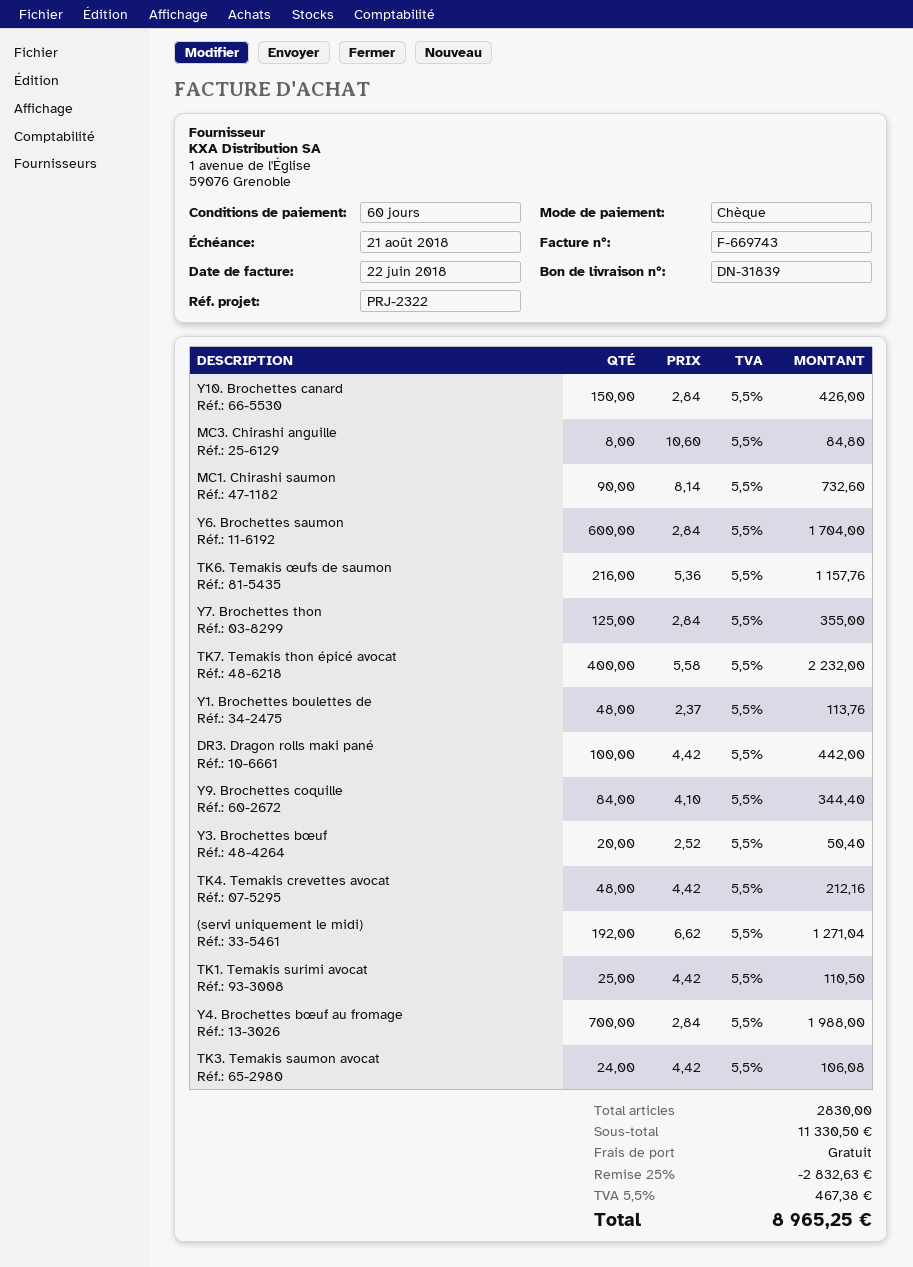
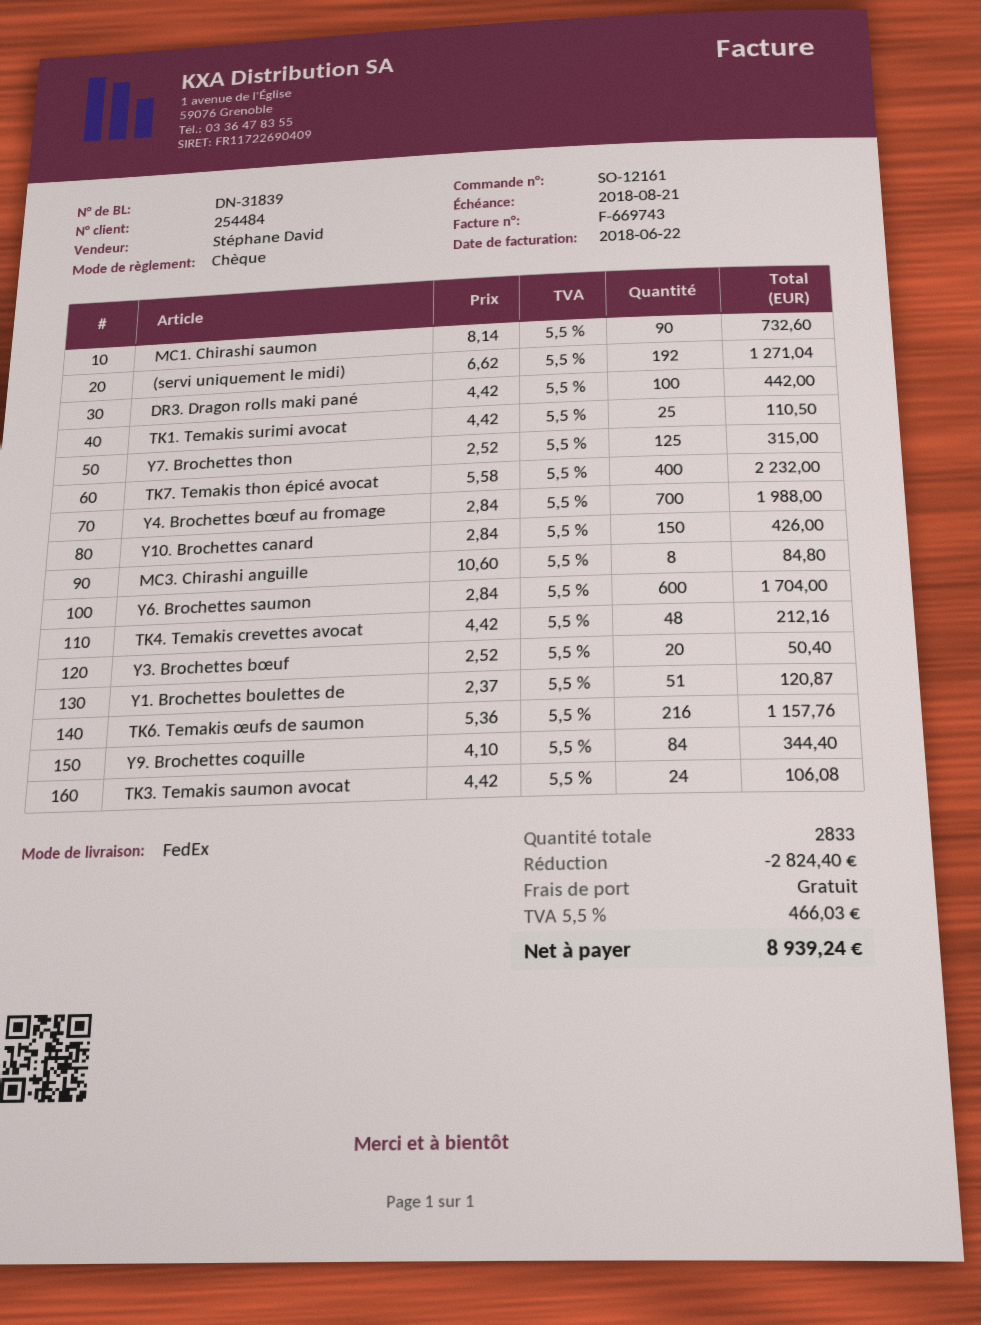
Y7. Brochettes thon: 125 x 2.84 = 355.00 -> 125 x 2.52 = 315.00
Y1. Brochettes boulettes de: 48 x 2.37 = 113.76 -> 51 x 2.37 = 120.87
total quantity: 2830 -> 2833
discount: 2832.63 -> 2824.40
tax: 5.5% = 467.38 -> 5.5% = 466.03
total: 8965.25 -> 8939.24

